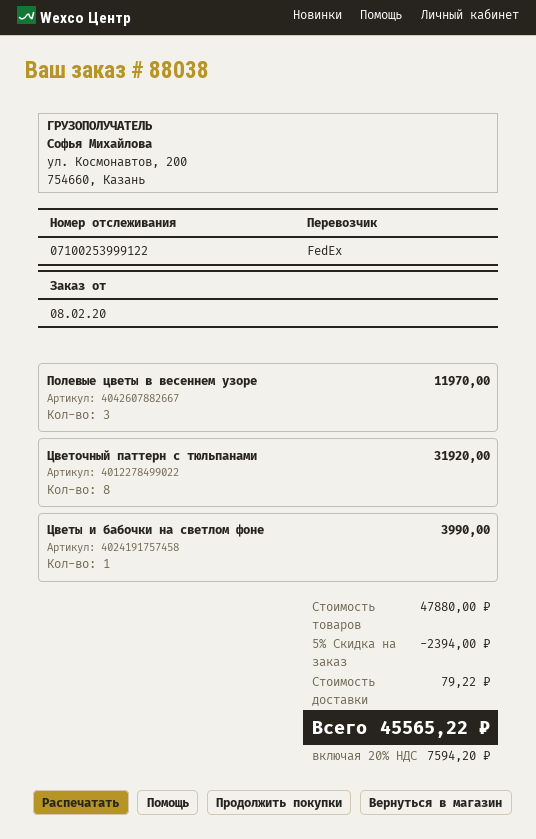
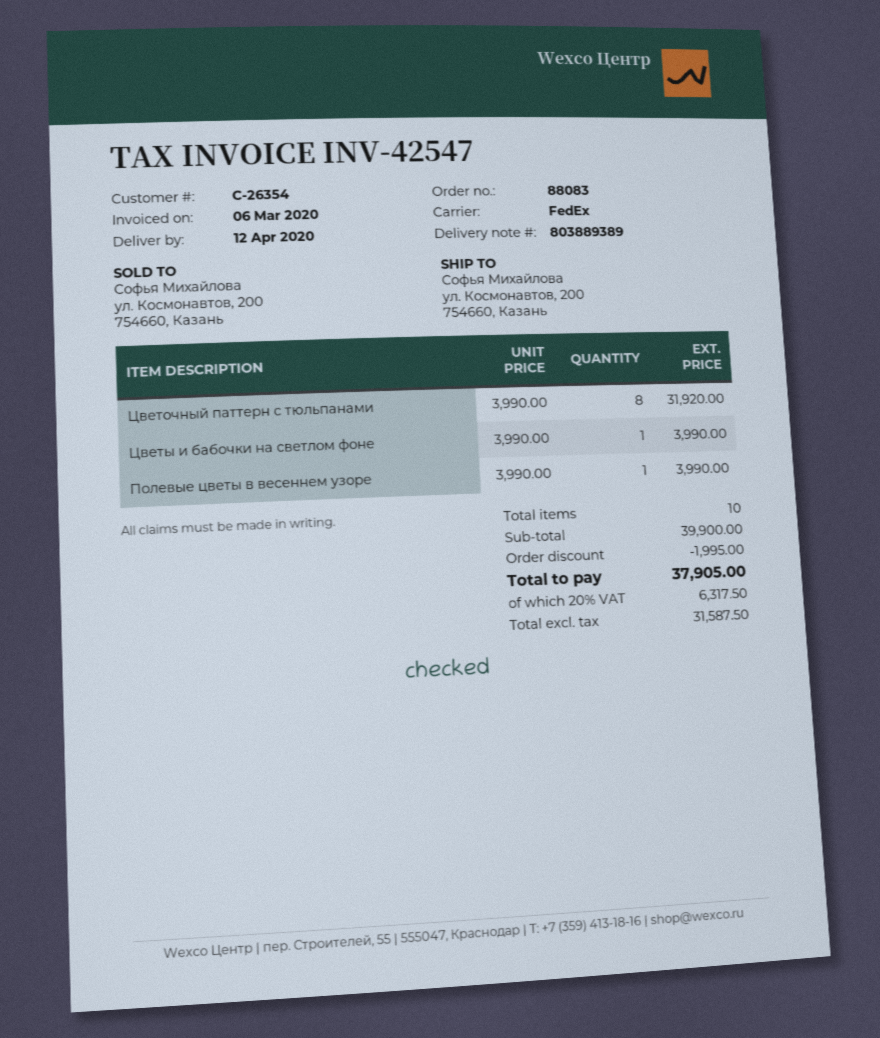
order number: 88038 -> 88083
Полевые цветы в весеннем узоре: 3 for 11970.00 -> 1 for 3990.00
subtotal: 47880.00 -> 39900.00
discount: 2394.00 -> 1995.00
shipping: 79.22 -> none
tax: 20% = 7594.20 -> 20% = 6317.50
total: 45565.22 -> 37905.00

